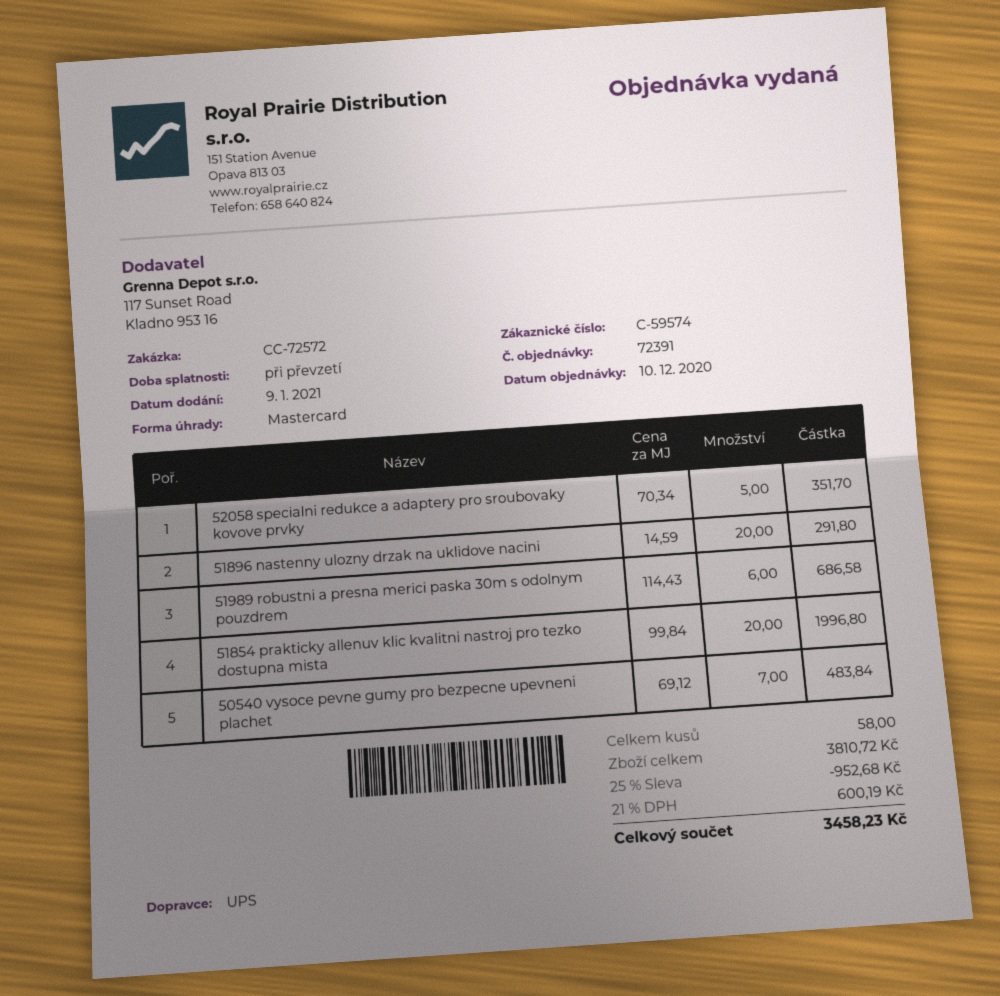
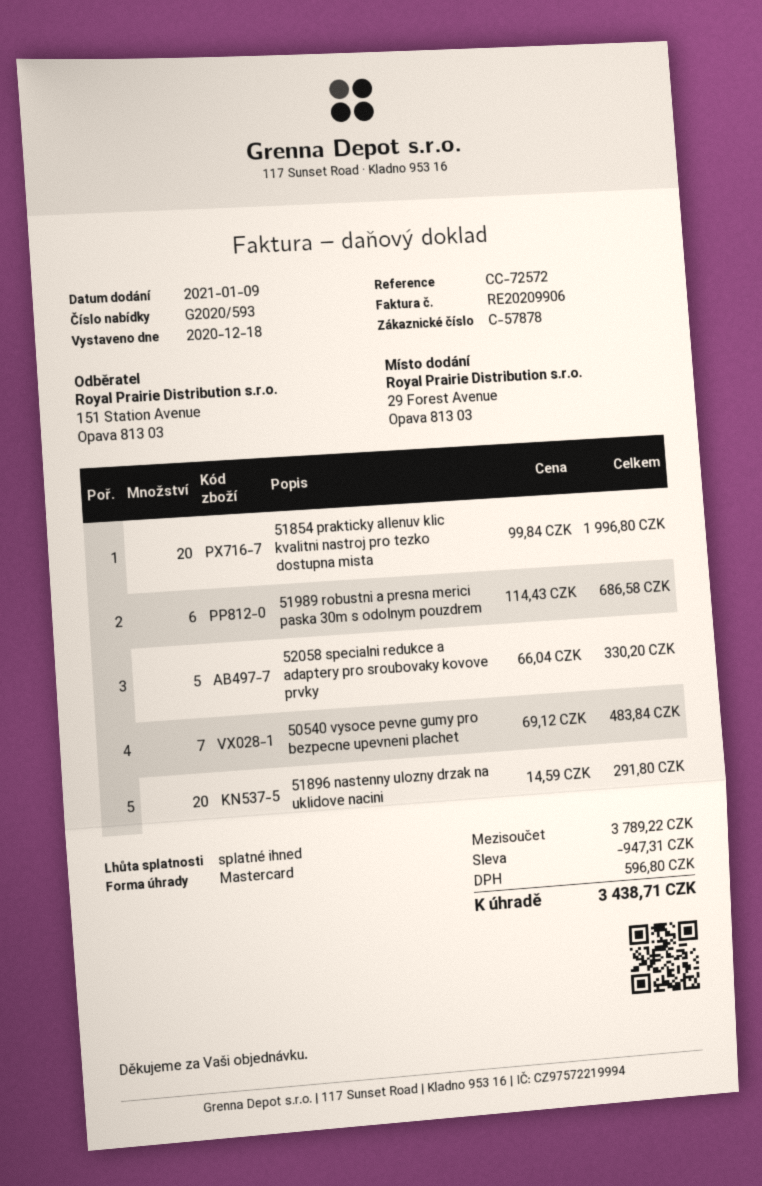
customer number: C-59574 -> C-57878
52058 specialni redukce a adaptery pro sroubovaky kovove prvky: 5 x 70.34 = 351.70 -> 5 x 66.04 = 330.20
subtotal: 3810.72 -> 3789.22
discount: 952.68 -> 947.31
tax: 600.19 -> 596.80
total: 3458.23 -> 3438.71

